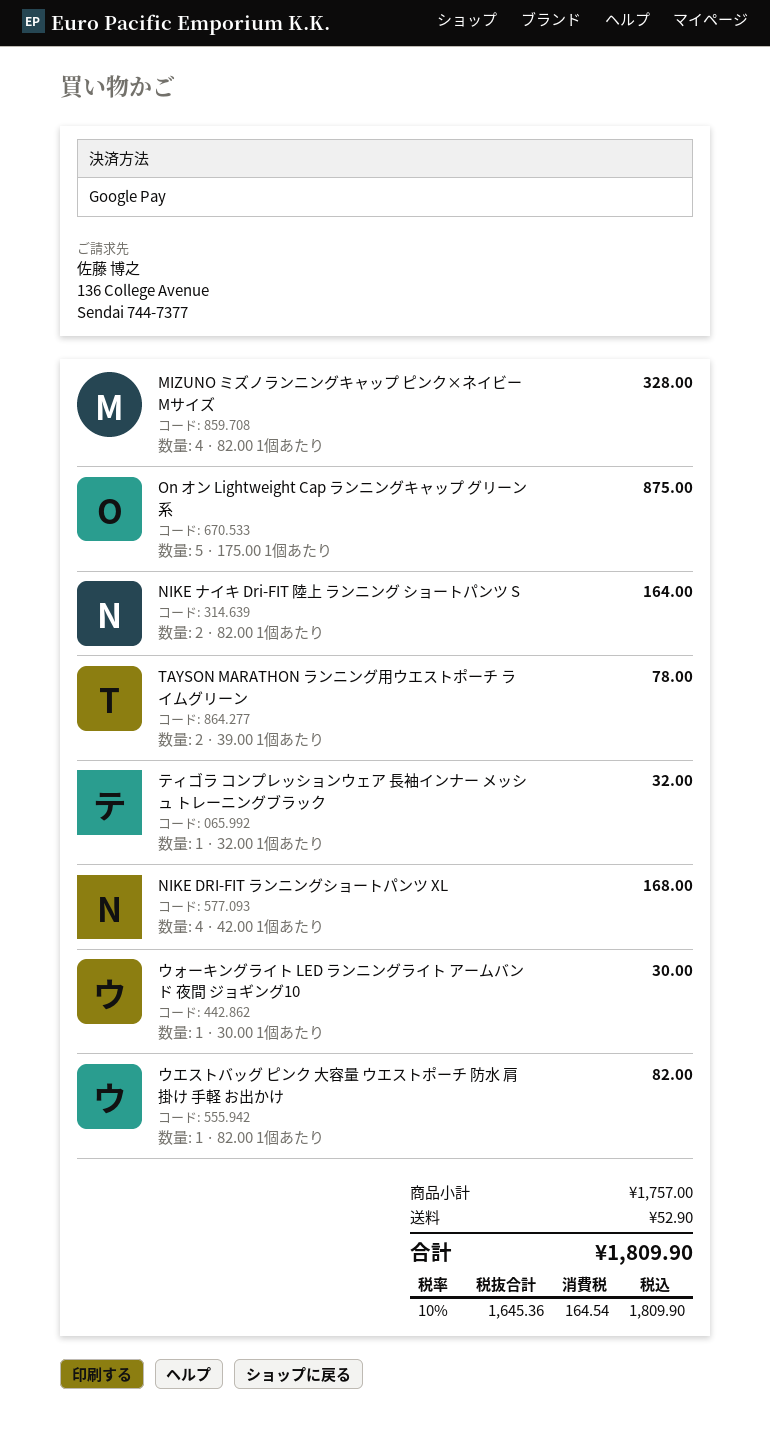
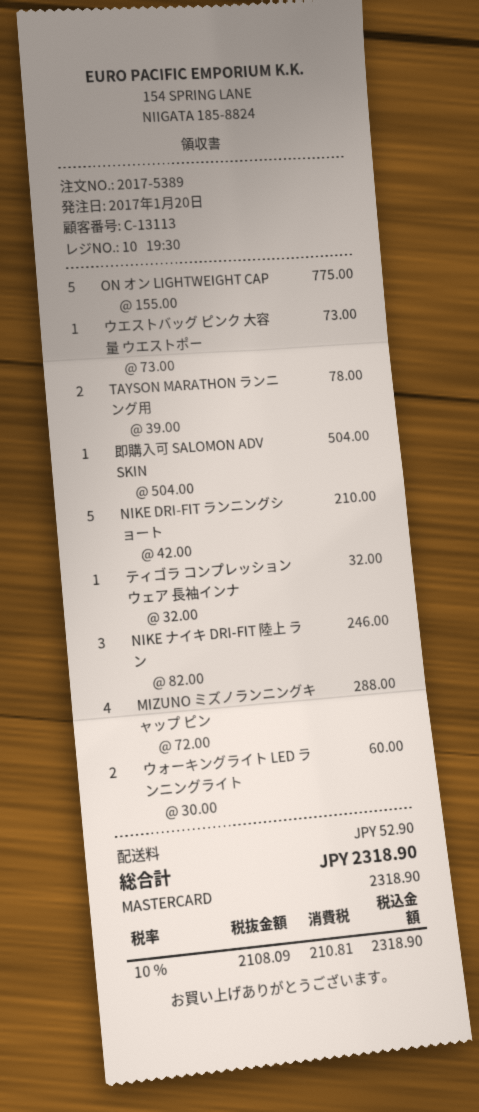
payment method: Google Pay -> Mastercard
MIZUNO ミズノランニングキャップ ピンク×ネイビー Mサイズ: 4 x 82.00 = 328.00 -> 4 x 72.00 = 288.00
On オン Lightweight Cap ランニングキャップ グリーン系: 5 x 175.00 = 875.00 -> 5 x 155.00 = 775.00
NIKE ナイキ Dri-FIT 陸上 ランニング ショートパンツ S: 2 x 82.00 = 164.00 -> 3 x 82.00 = 246.00
NIKE DRI-FIT ランニングショートパンツ XL: 4 x 42.00 = 168.00 -> 5 x 42.00 = 210.00
ウォーキングライト LED ランニングライト アームバンド 夜間 ジョギング10: 1 x 30.00 = 30.00 -> 2 x 30.00 = 60.00
ウエストバッグ ピンク 大容量 ウエストポーチ 防水 肩掛け 手軽 お出かけ: 1 x 82.00 = 82.00 -> 1 x 73.00 = 73.00
即購入可 SALOMON ADV SKIN: none -> 1 x 504.00 = 504.00
net: 1645.36 -> 2108.09
tax: 10% = 164.54 -> 10% = 210.81
total: 1809.90 -> 2318.90

